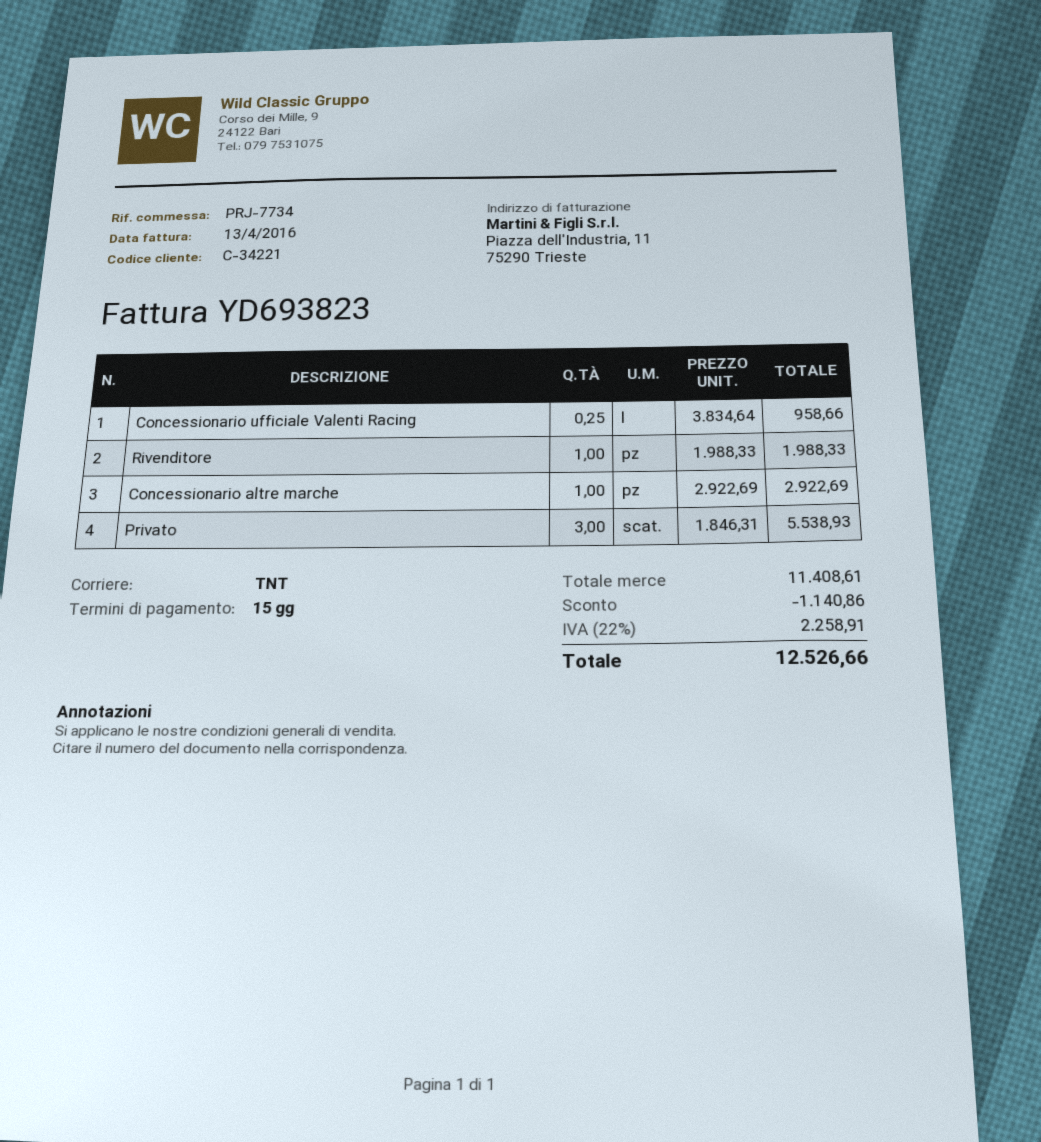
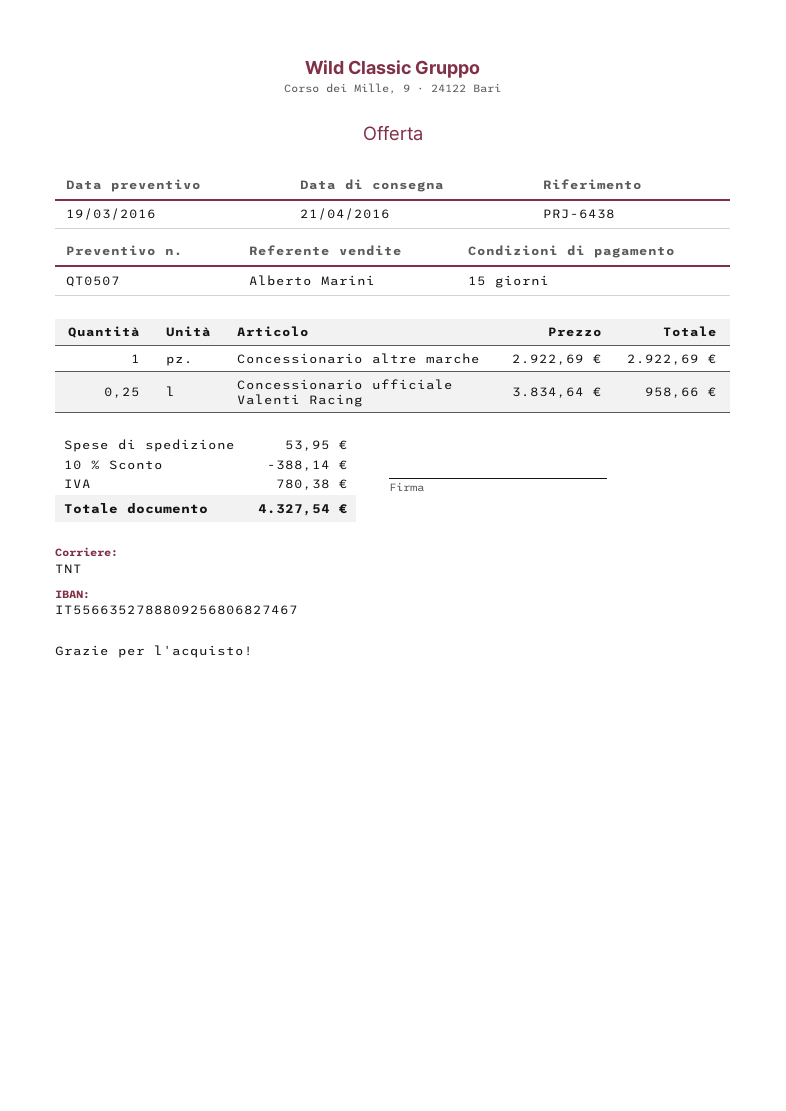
reference: PRJ-7734 -> PRJ-6438
Rivenditore: 1 x 1988.33 = 1988.33 -> none
Privato: 3 x 1846.31 = 5538.93 -> none
discount: 1140.86 -> 388.14
shipping: none -> 53.95
tax: 2258.91 -> 780.38
total: 12526.66 -> 4327.54

